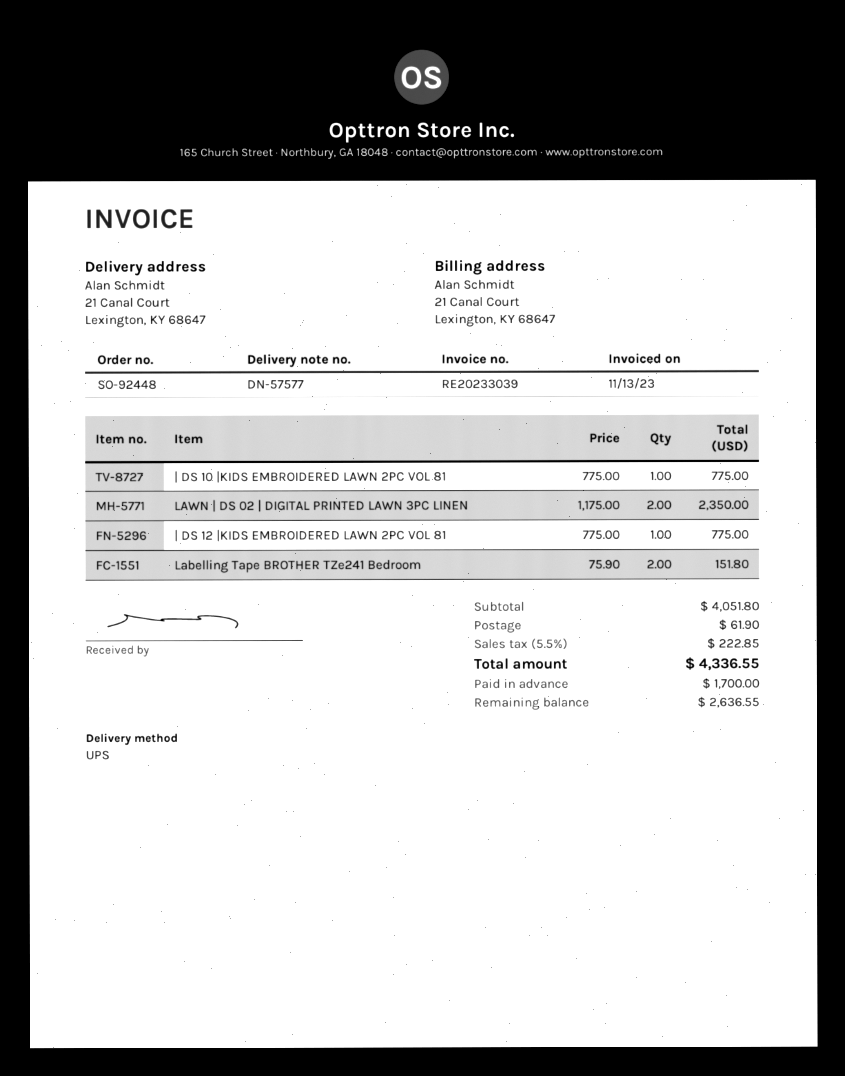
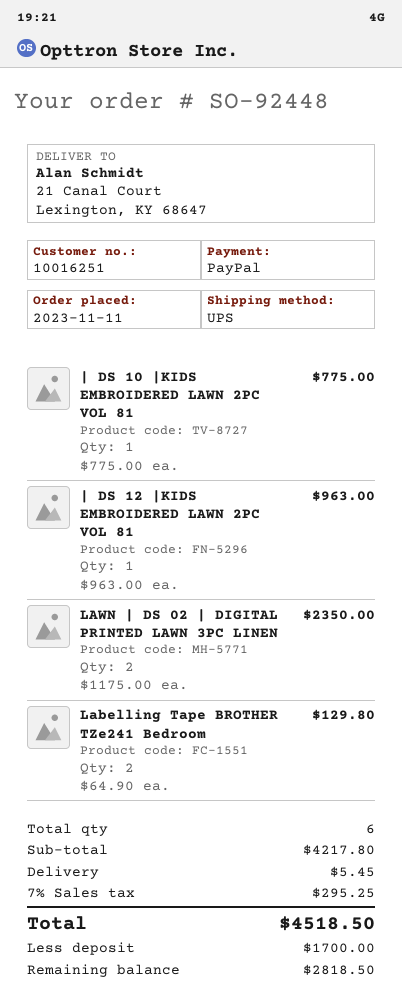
| DS 12 |KIDS EMBROIDERED LAWN 2PC VOL 81: 1 x 775.00 = 775.00 -> 1 x 963.00 = 963.00
Labelling Tape BROTHER TZe241 Bedroom: 2 x 75.90 = 151.80 -> 2 x 64.90 = 129.80
subtotal: 4051.80 -> 4217.80
shipping: 61.90 -> 5.45
tax: 5.5% = 222.85 -> 7% = 295.25
total: 4336.55 -> 4518.50
balance: 2636.55 -> 2818.50

